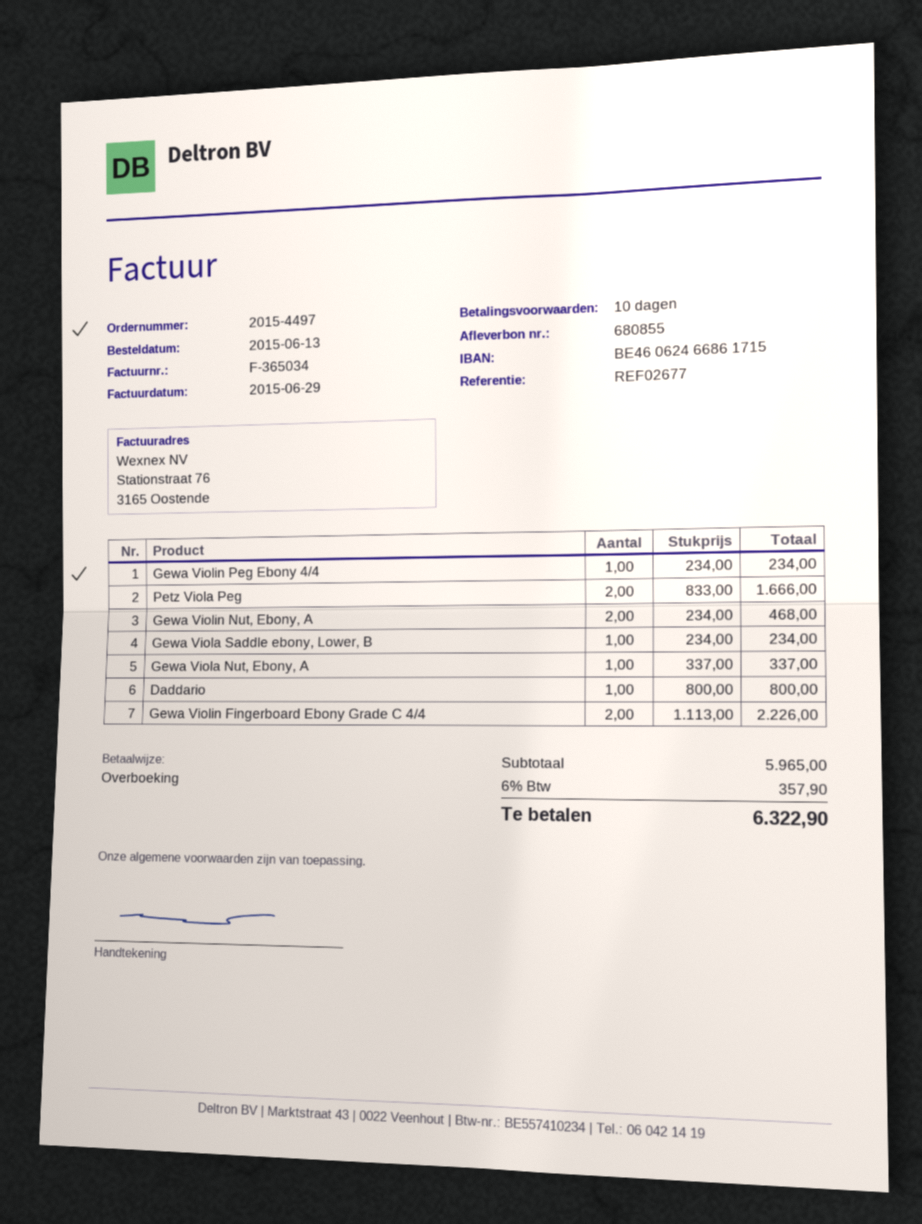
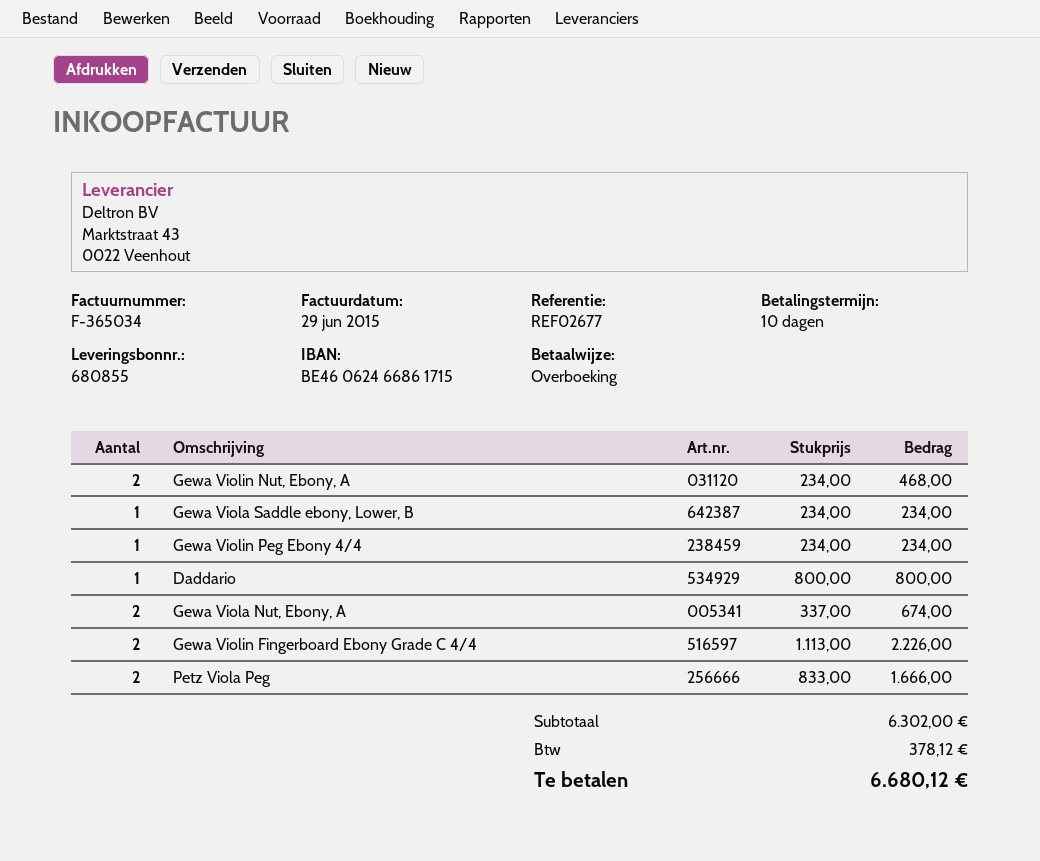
Gewa Viola Nut, Ebony, A: 1 x 337.00 = 337.00 -> 2 x 337.00 = 674.00
subtotal: 5965.00 -> 6302.00
tax: 357.90 -> 378.12
total: 6322.90 -> 6680.12

